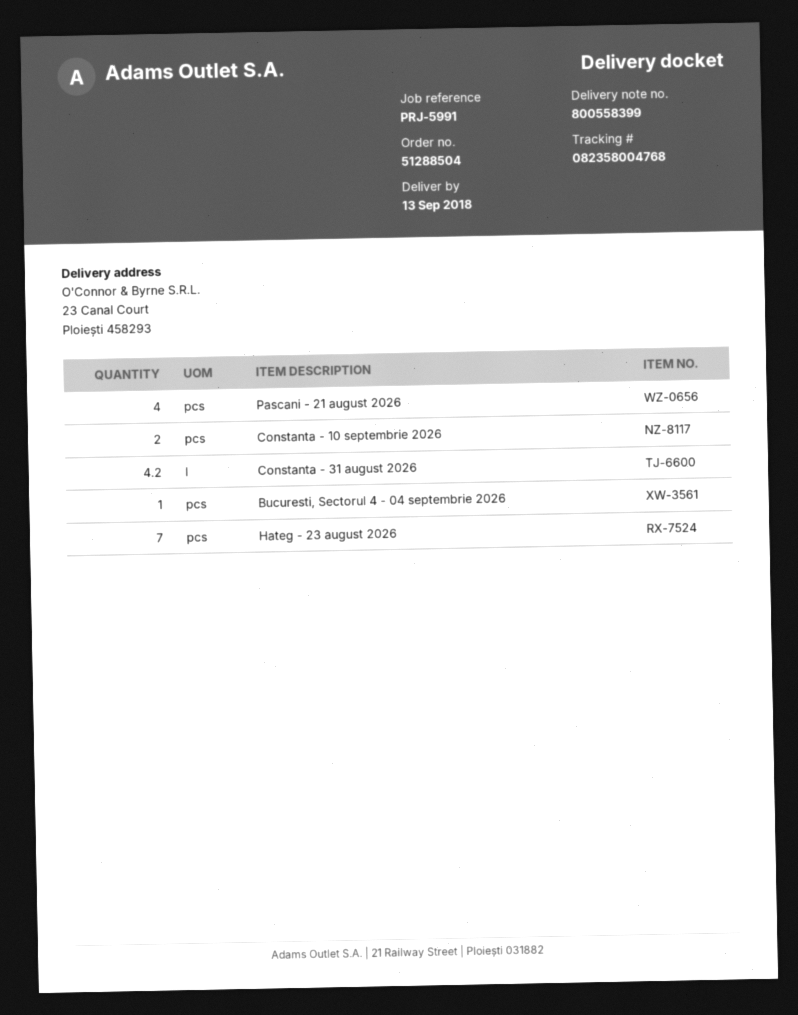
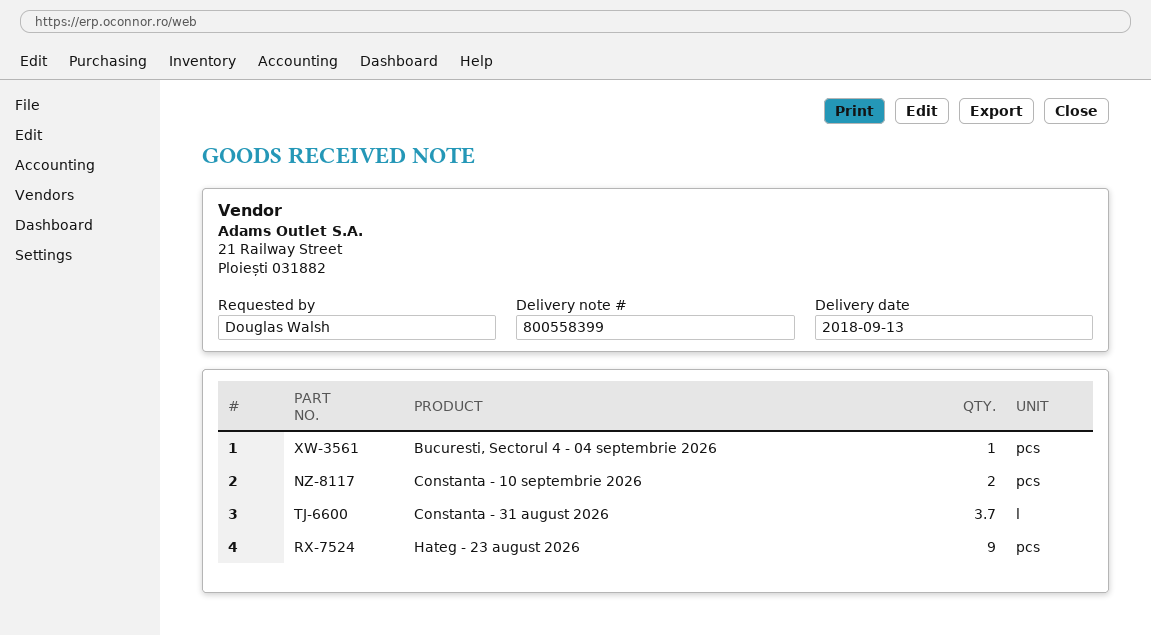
Pascani - 21 august 2026: 4 -> none
Constanta - 31 august 2026: 4.2 -> 3.7
Hateg - 23 august 2026: 7 -> 9

